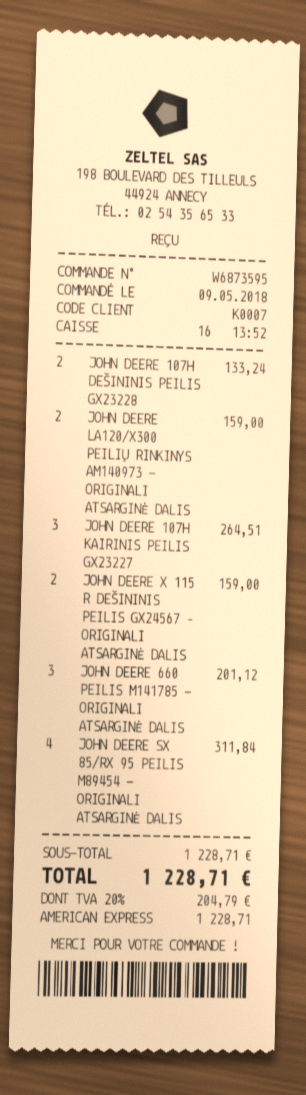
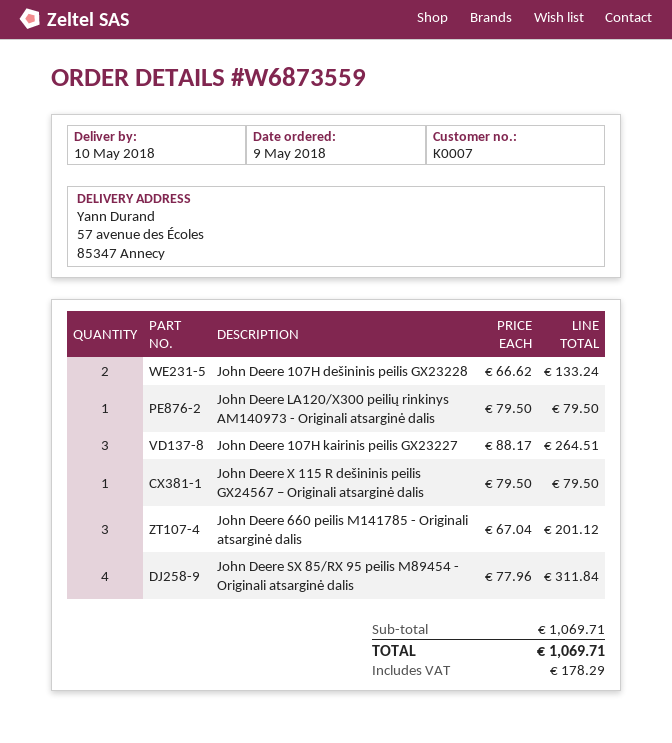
order number: W6873595 -> W6873559
JOHN DEERE LA120/X300 PEILIŲ RINKINYS AM140973 - ORIGINALI ATSARGINĖ DALIS: 2 for 159.00 -> 1 for 79.50
JOHN DEERE X 115 R DEŠININIS PEILIS GX24567 – ORIGINALI ATSARGINĖ DALIS: 2 for 159.00 -> 1 for 79.50
subtotal: 1228.71 -> 1069.71
tax: 204.79 -> 178.29
total: 1228.71 -> 1069.71

